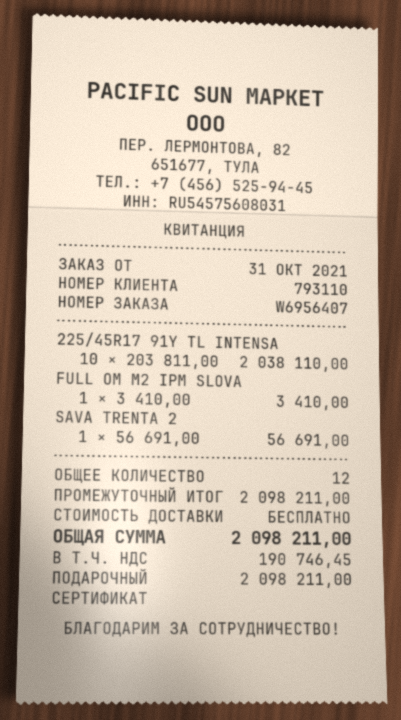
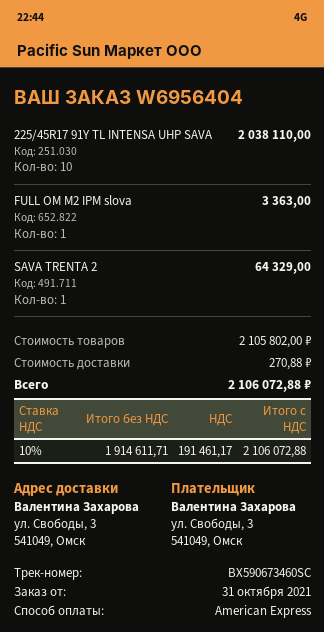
order number: W6956407 -> W6956404
payment method: gift card -> American Express
FULL OM M2 IPM SLOVA: 1 for 3410.00 -> 1 for 3363.00
SAVA TRENTA 2: 1 for 56691.00 -> 1 for 64329.00
subtotal: 2098211.00 -> 2105802.00
shipping: 0.00 -> 270.88
tax: 190746.45 -> 191461.17
total: 2098211.00 -> 2106072.88

